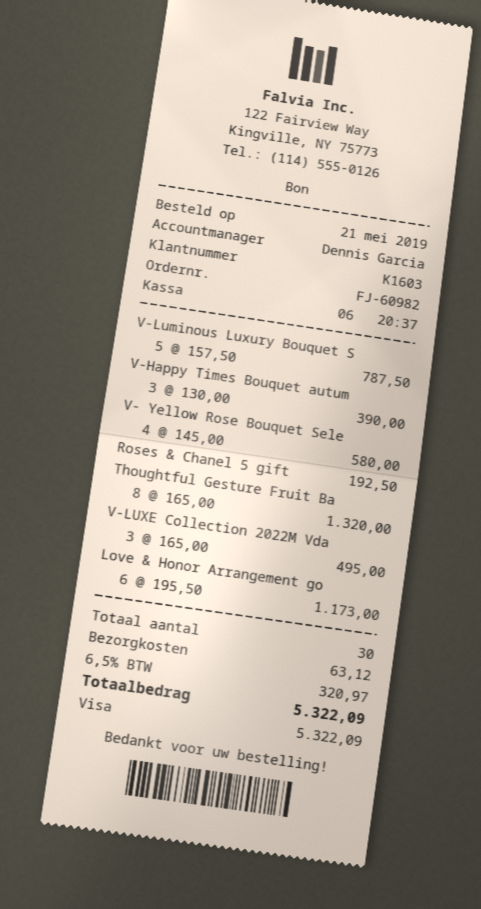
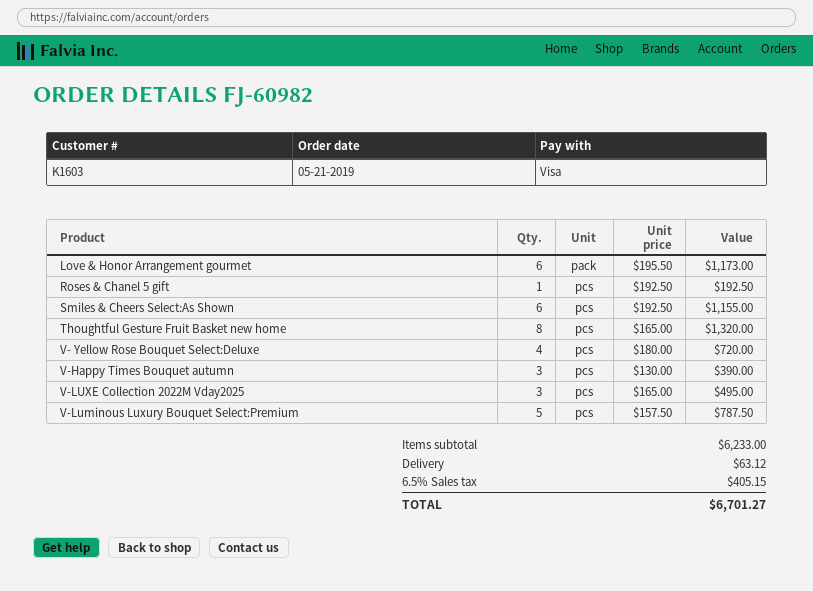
V- Yellow Rose Bouquet Sele: 4 x 145.00 = 580.00 -> 4 x 180.00 = 720.00
Smiles & Cheers Select:As Shown: none -> 6 x 192.50 = 1155.00
tax: 6.5% = 320.97 -> 6.5% = 405.15
total: 5322.09 -> 6701.27

